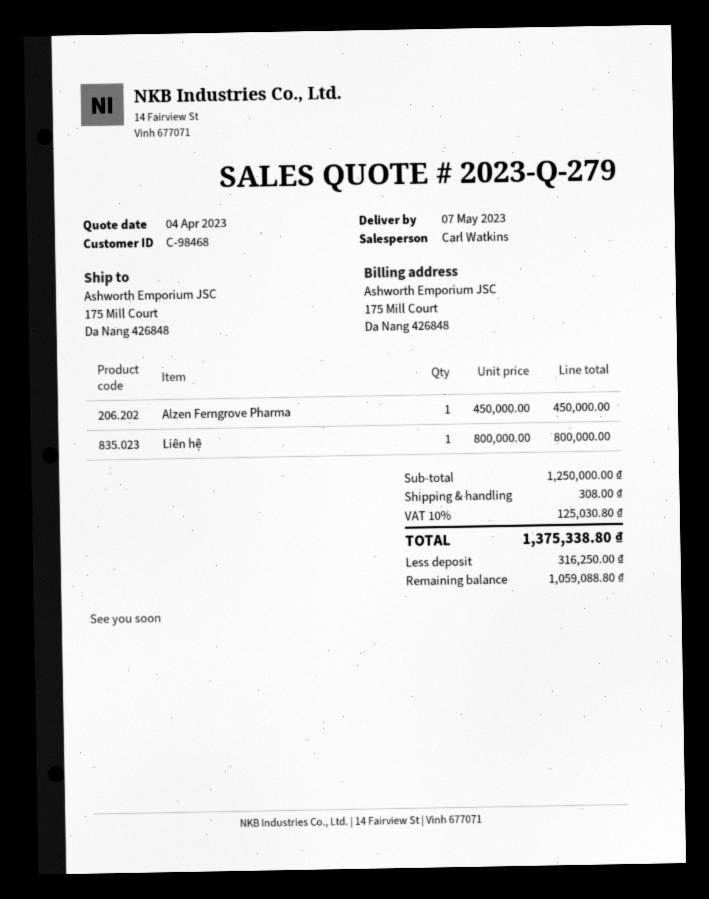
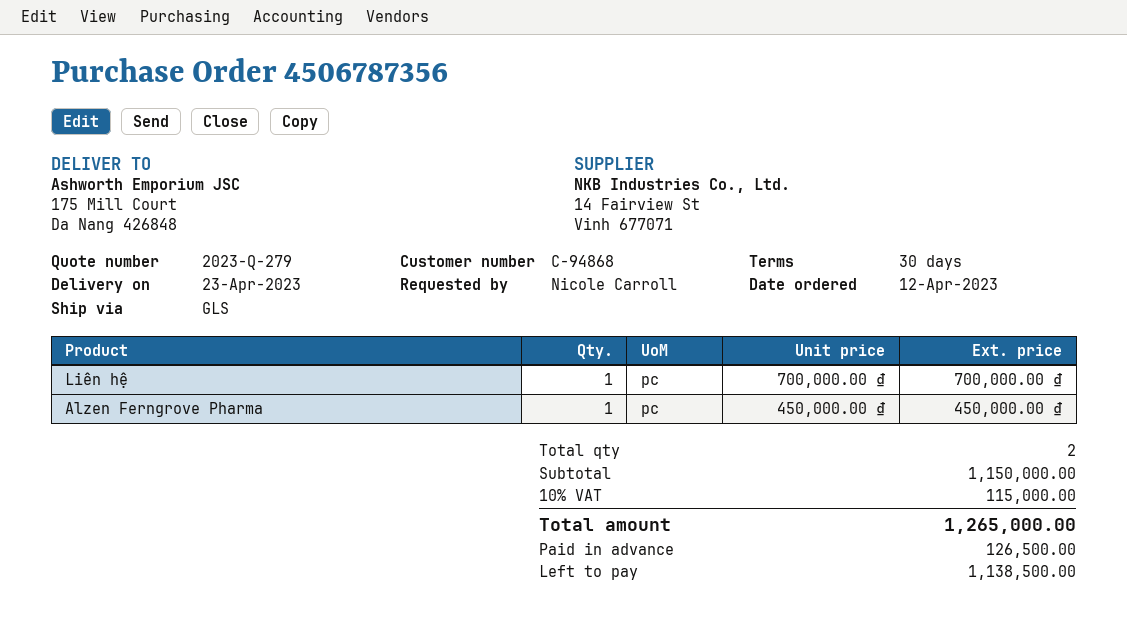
delivery date: 2023-05-07 -> 2023-04-23
customer number: C-98468 -> C-94868
Liên hệ: 1 x 800000.00 = 800000.00 -> 1 x 700000.00 = 700000.00
subtotal: 1250000.00 -> 1150000.00
shipping: 308.00 -> none
tax: 10% = 125030.80 -> 10% = 115000.00
total: 1375338.80 -> 1265000.00
deposit: 316250.00 -> 126500.00
balance: 1059088.80 -> 1138500.00

